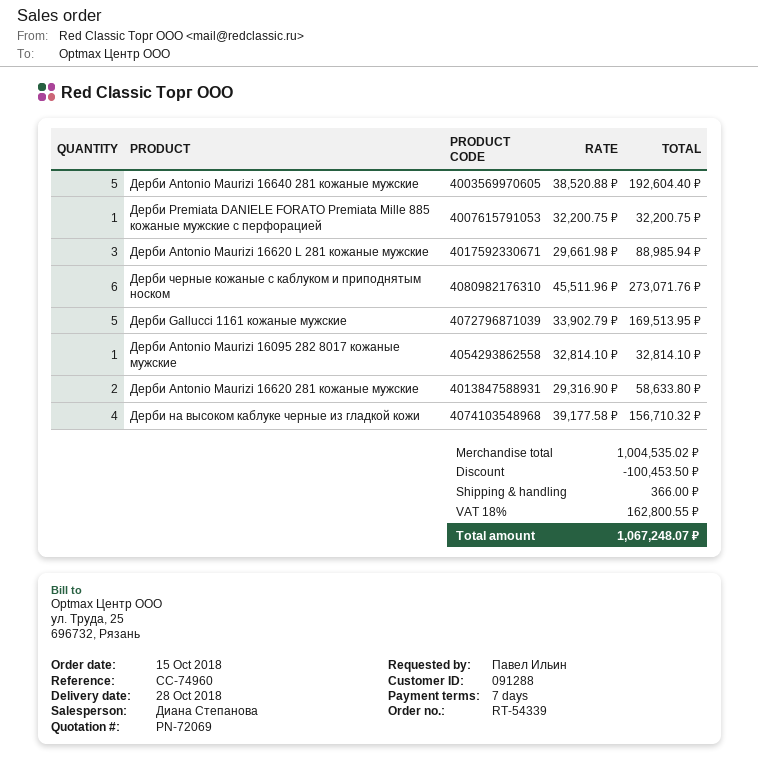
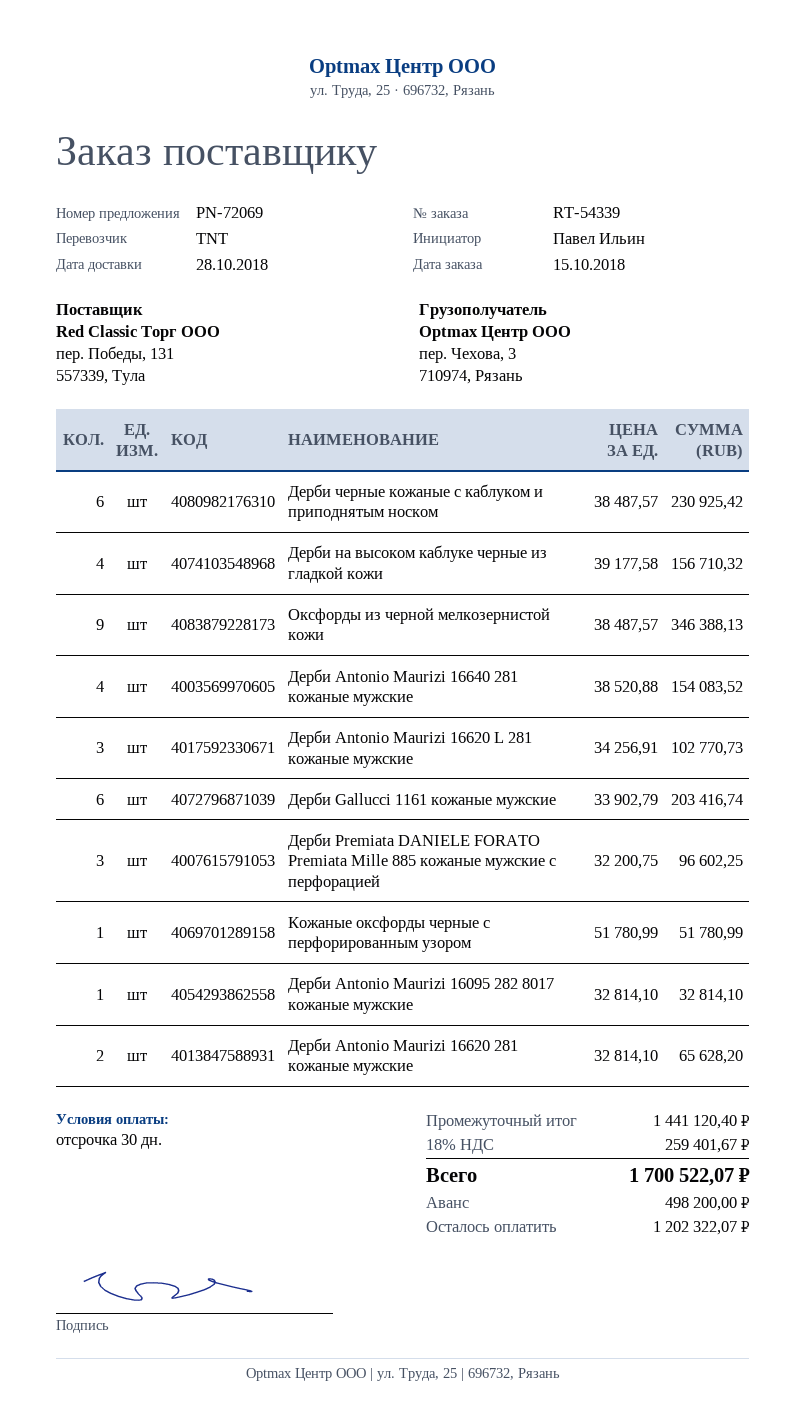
payment terms: 7 days -> 30 days
Дерби Antonio Maurizi 16640 281 кожаные мужские: 5 x 38520.88 = 192604.40 -> 4 x 38520.88 = 154083.52
Дерби Premiata DANIELE FORATO Premiata Mille 885 кожаные мужские с перфорацией: 1 x 32200.75 = 32200.75 -> 3 x 32200.75 = 96602.25
Дерби Antonio Maurizi 16620 L 281 кожаные мужские: 3 x 29661.98 = 88985.94 -> 3 x 34256.91 = 102770.73
Дерби черные кожаные с каблуком и приподнятым носком: 6 x 45511.96 = 273071.76 -> 6 x 38487.57 = 230925.42
Дерби Gallucci 1161 кожаные мужские: 5 x 33902.79 = 169513.95 -> 6 x 33902.79 = 203416.74
Дерби Antonio Maurizi 16620 281 кожаные мужские: 2 x 29316.90 = 58633.80 -> 2 x 32814.10 = 65628.20
Оксфорды из черной мелкозернистой кожи: none -> 9 x 38487.57 = 346388.13
Кожаные оксфорды черные с перфорированным узором: none -> 1 x 51780.99 = 51780.99
subtotal: 1004535.02 -> 1441120.40
discount: 100453.50 -> none
shipping: 366.00 -> none
tax: 18% = 162800.55 -> 18% = 259401.67
total: 1067248.07 -> 1700522.07

